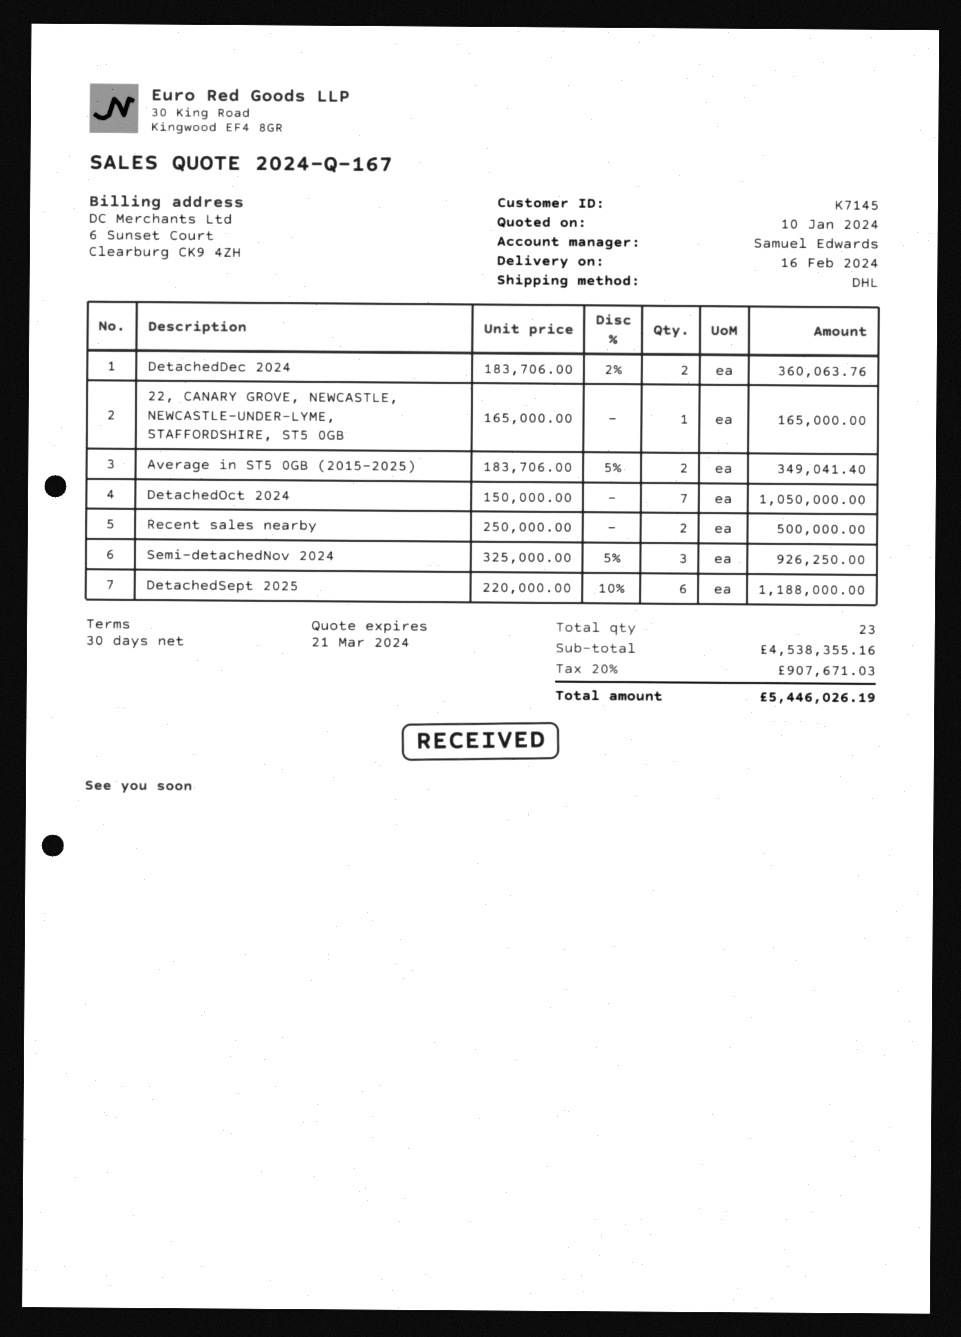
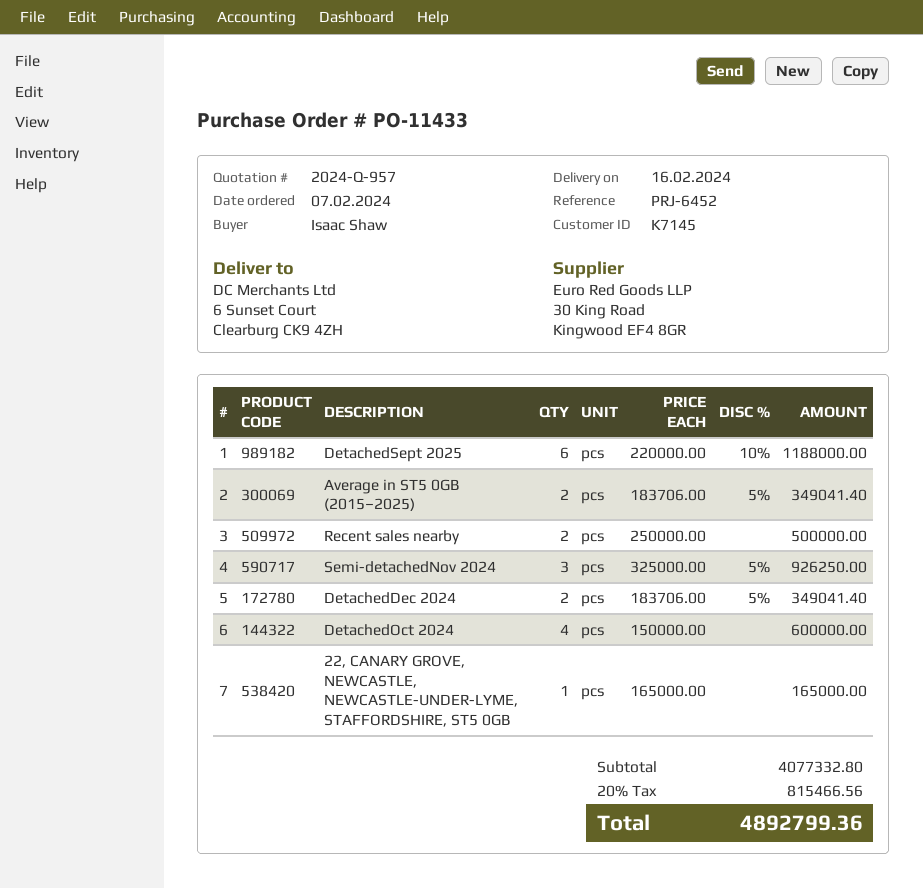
quote number: 2024-Q-167 -> 2024-Q-957
DetachedDec 2024: 2 x 183706.00 - 2% = 360063.76 -> 2 x 183706.00 - 5% = 349041.40
DetachedOct 2024: 7 x 150000.00 = 1050000.00 -> 4 x 150000.00 = 600000.00
subtotal: 4538355.16 -> 4077332.80
tax: 20% = 907671.03 -> 20% = 815466.56
total: 5446026.19 -> 4892799.36

